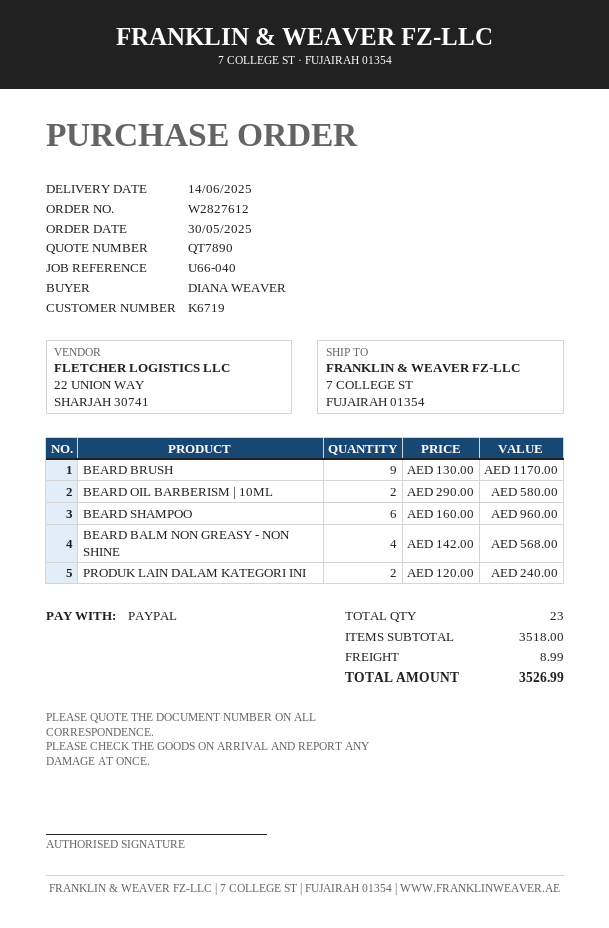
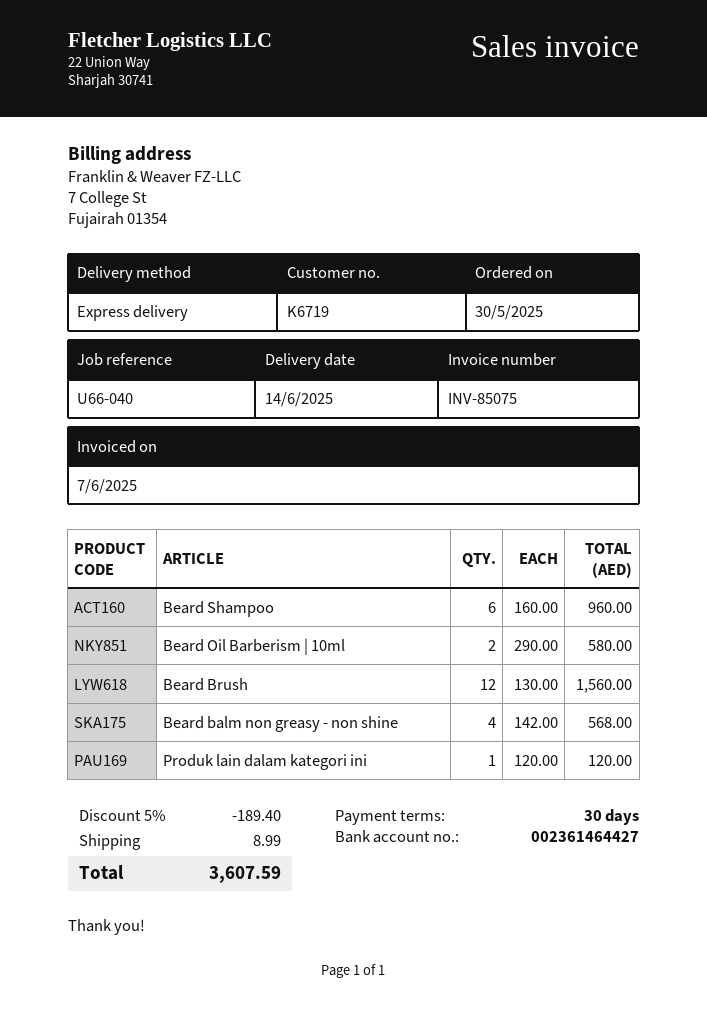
BEARD BRUSH: 9 x 130.00 = 1170.00 -> 12 x 130.00 = 1560.00
PRODUK LAIN DALAM KATEGORI INI: 2 x 120.00 = 240.00 -> 1 x 120.00 = 120.00
discount: none -> 5% = 189.40
total: 3526.99 -> 3607.59

